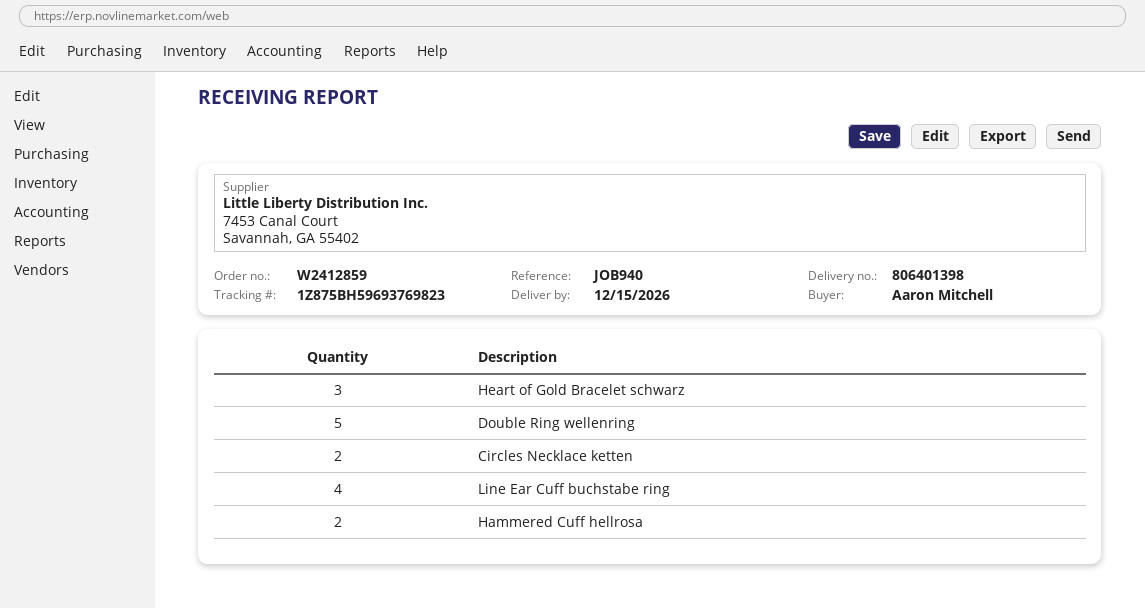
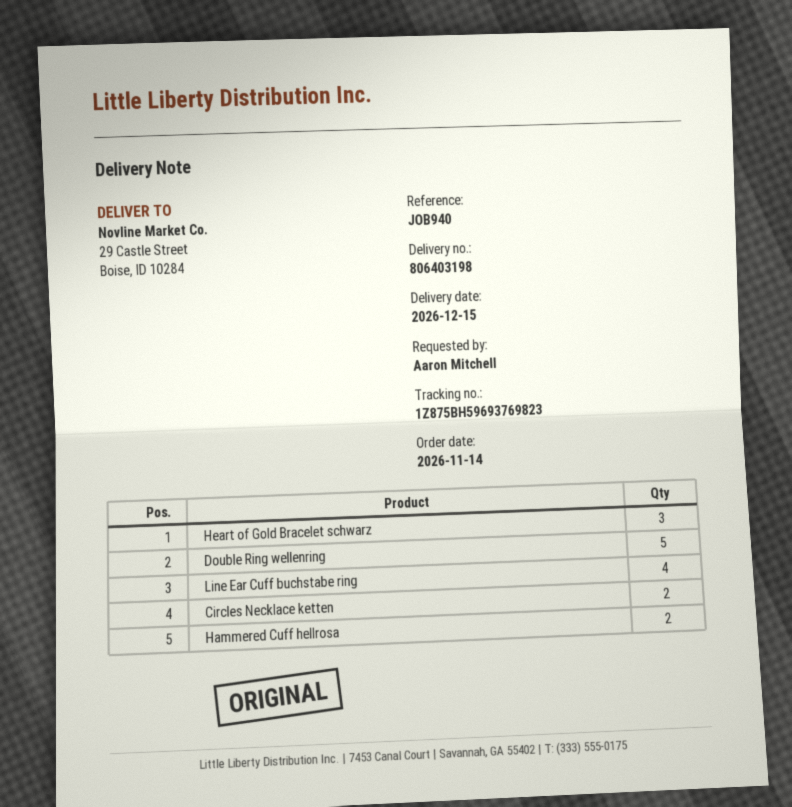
delivery note number: 806401398 -> 806403198

